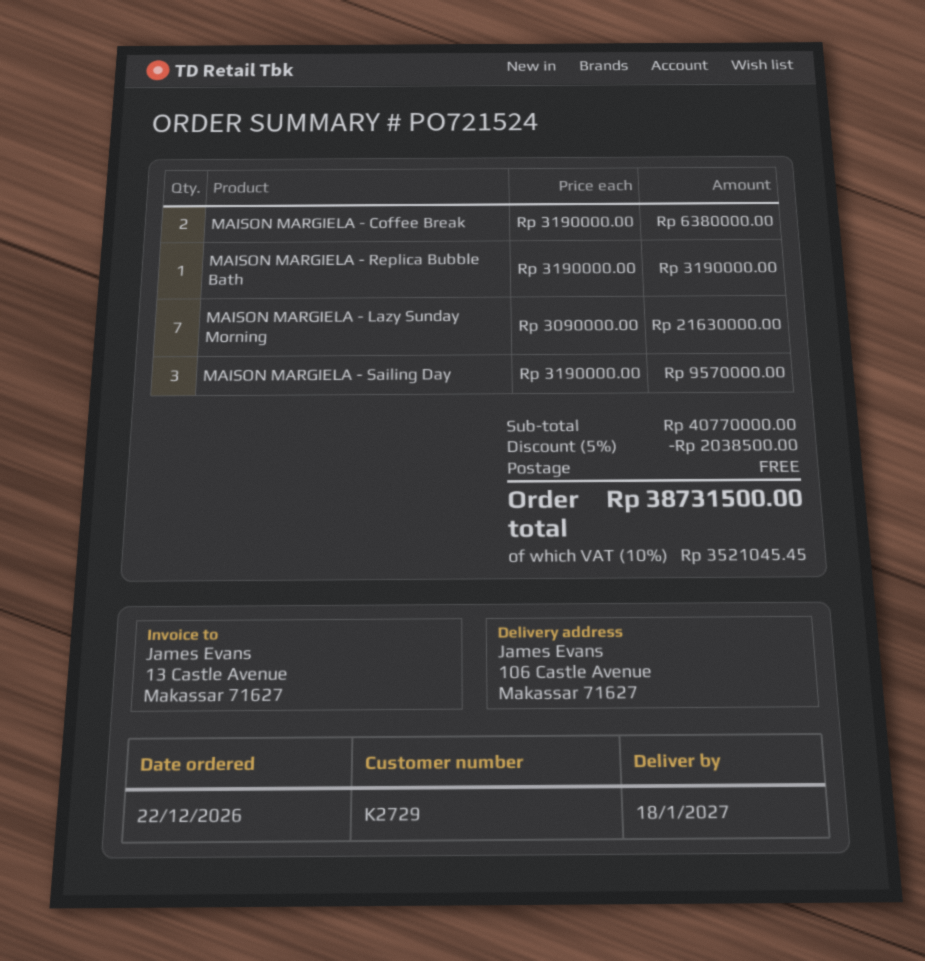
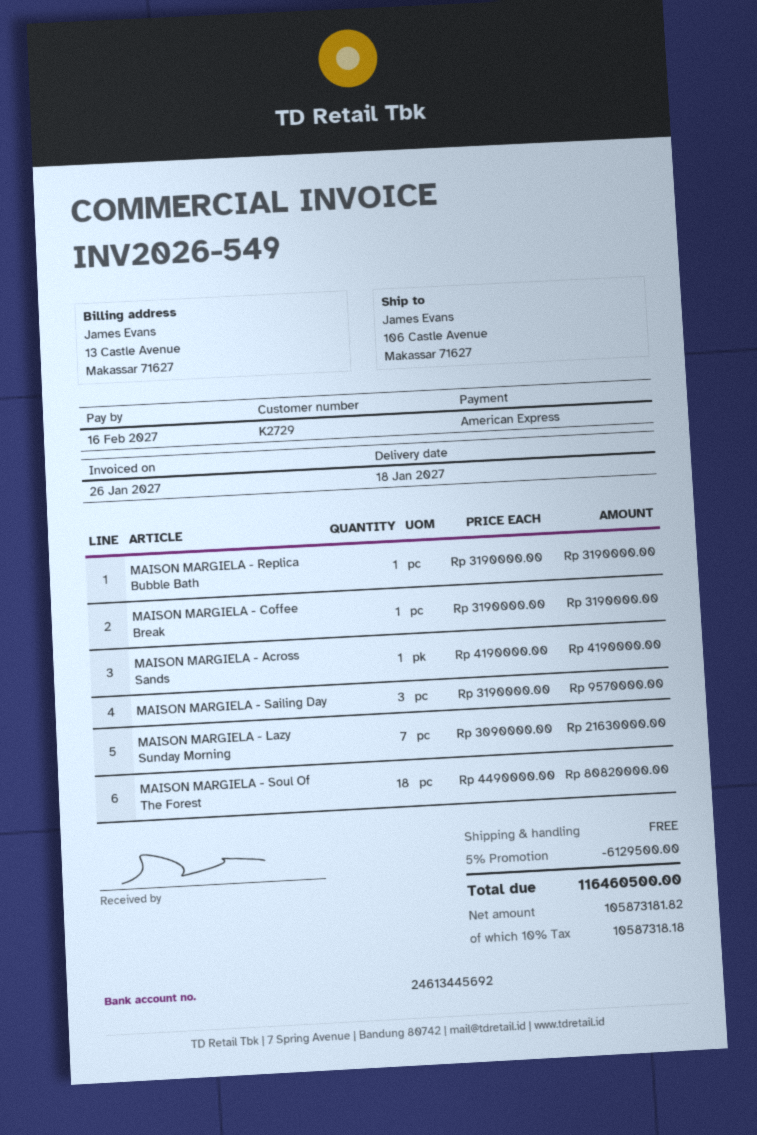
MAISON MARGIELA - Coffee Break: 2 x 3190000.00 = 6380000.00 -> 1 x 3190000.00 = 3190000.00
MAISON MARGIELA - Across Sands: none -> 1 x 4190000.00 = 4190000.00
MAISON MARGIELA - Soul Of The Forest: none -> 18 x 4490000.00 = 80820000.00
discount: 5% = 2038500.00 -> 5% = 6129500.00
tax: 10% = 3521045.45 -> 10% = 10587318.18
total: 38731500.00 -> 116460500.00

